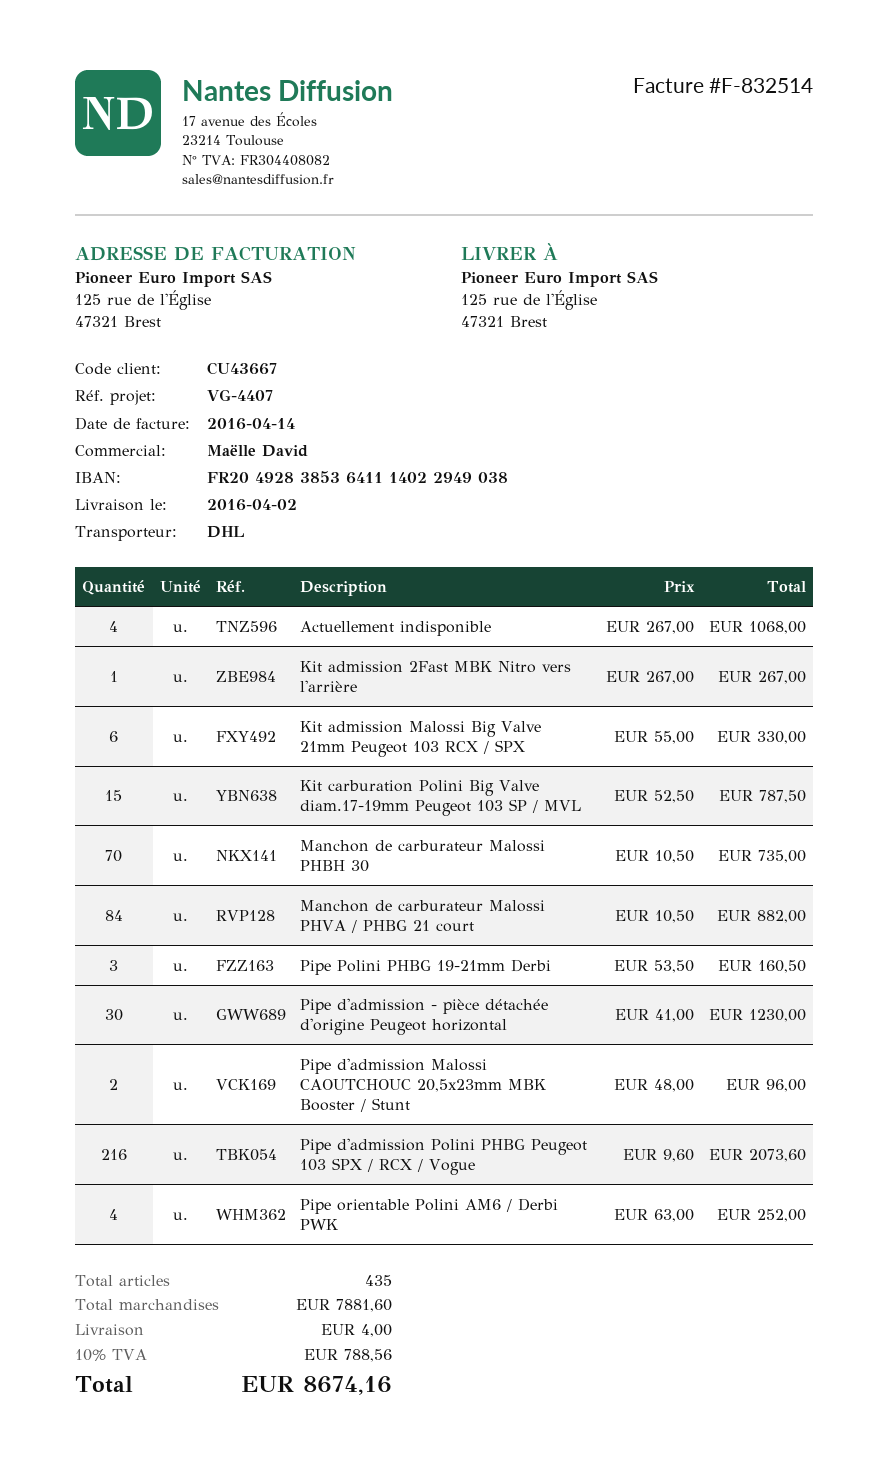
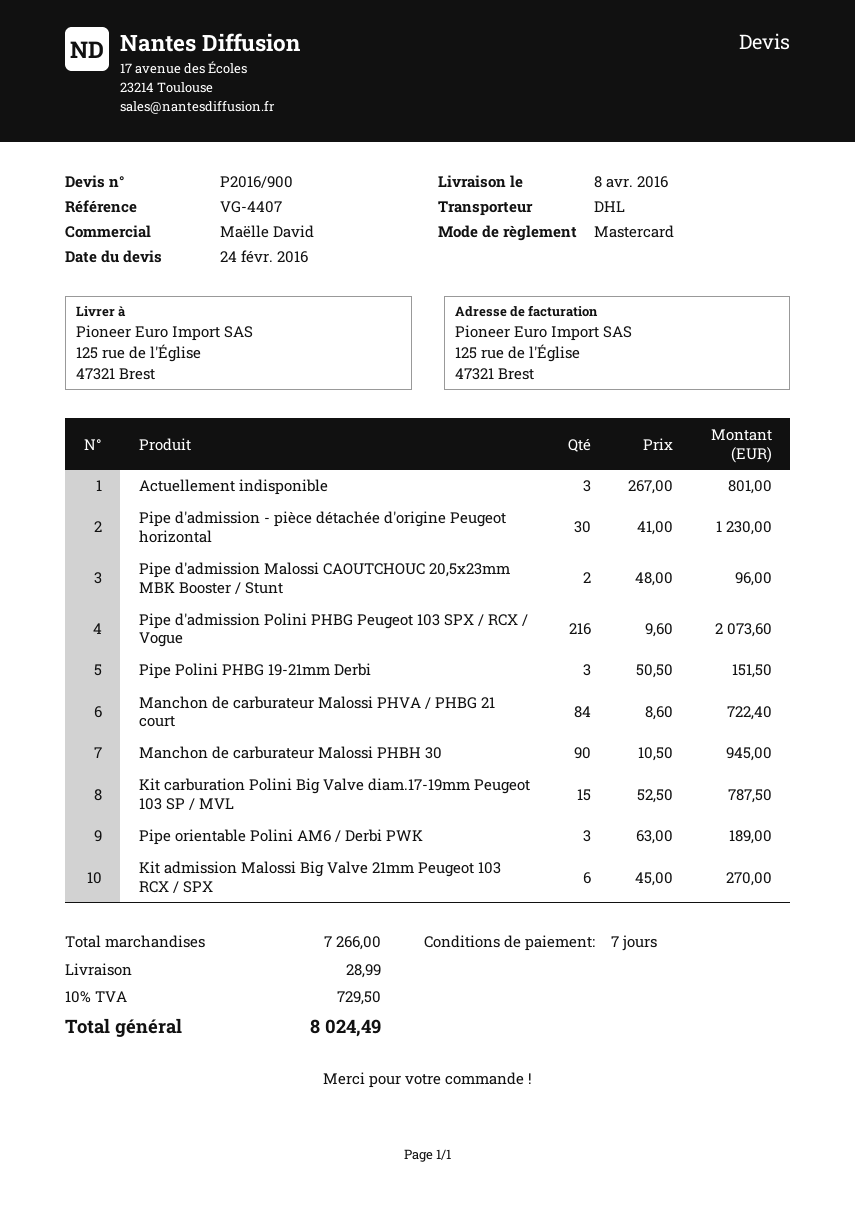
delivery date: 2016-04-02 -> 2016-04-08
Actuellement indisponible: 4 x 267.00 = 1068.00 -> 3 x 267.00 = 801.00
Kit admission 2Fast MBK Nitro vers l'arrière: 1 x 267.00 = 267.00 -> none
Kit admission Malossi Big Valve 21mm Peugeot 103 RCX / SPX: 6 x 55.00 = 330.00 -> 6 x 45.00 = 270.00
Manchon de carburateur Malossi PHBH 30: 70 x 10.50 = 735.00 -> 90 x 10.50 = 945.00
Manchon de carburateur Malossi PHVA / PHBG 21 court: 84 x 10.50 = 882.00 -> 84 x 8.60 = 722.40
Pipe Polini PHBG 19-21mm Derbi: 3 x 53.50 = 160.50 -> 3 x 50.50 = 151.50
Pipe orientable Polini AM6 / Derbi PWK: 4 x 63.00 = 252.00 -> 3 x 63.00 = 189.00
subtotal: 7881.60 -> 7266.00
shipping: 4.00 -> 28.99
tax: 10% = 788.56 -> 10% = 729.50
total: 8674.16 -> 8024.49

